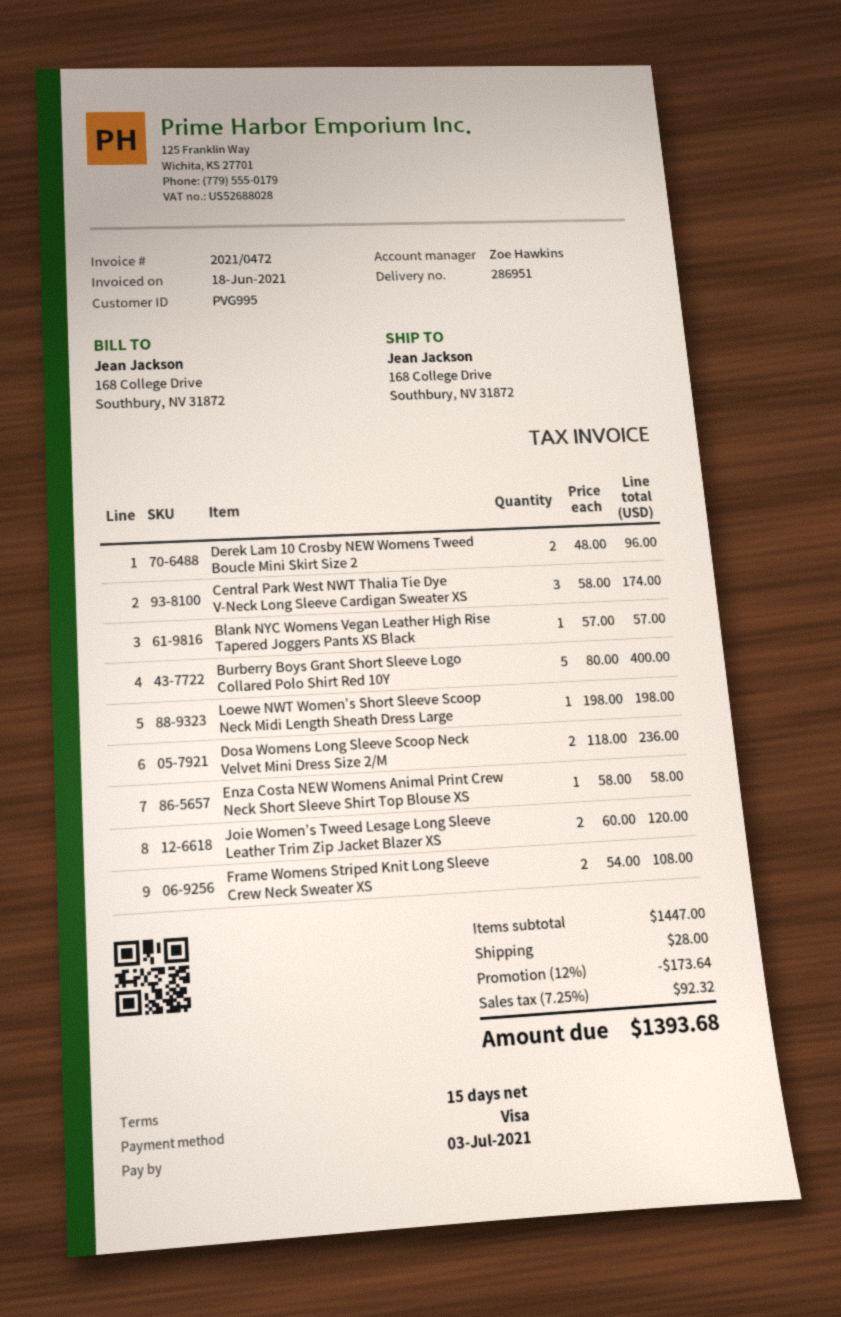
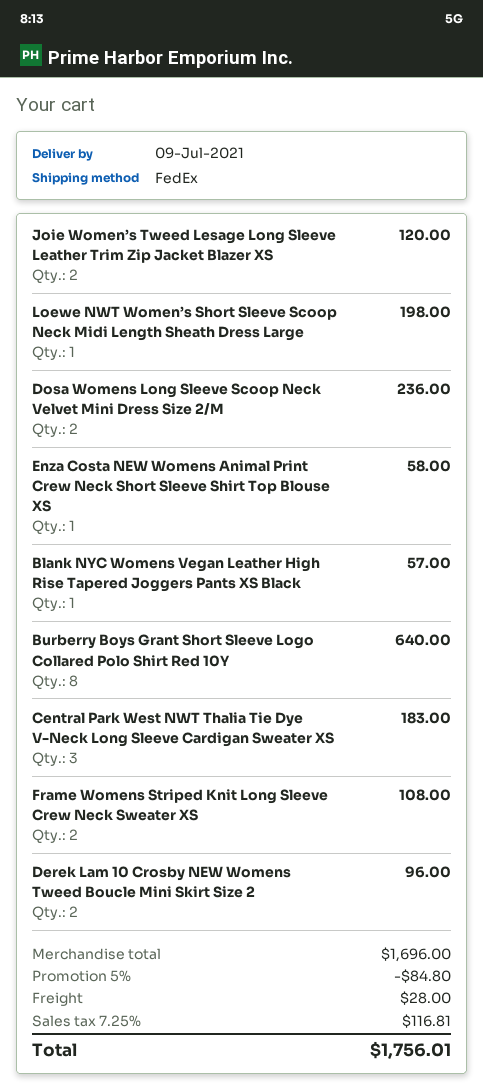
Central Park West NWT Thalia Tie Dye V-Neck Long Sleeve Cardigan Sweater XS: 3 for 174.00 -> 3 for 183.00
Burberry Boys Grant Short Sleeve Logo Collared Polo Shirt Red 10Y: 5 for 400.00 -> 8 for 640.00
subtotal: 1447.00 -> 1696.00
discount: 12% = 173.64 -> 5% = 84.80
tax: 7.25% = 92.32 -> 7.25% = 116.81
total: 1393.68 -> 1756.01

